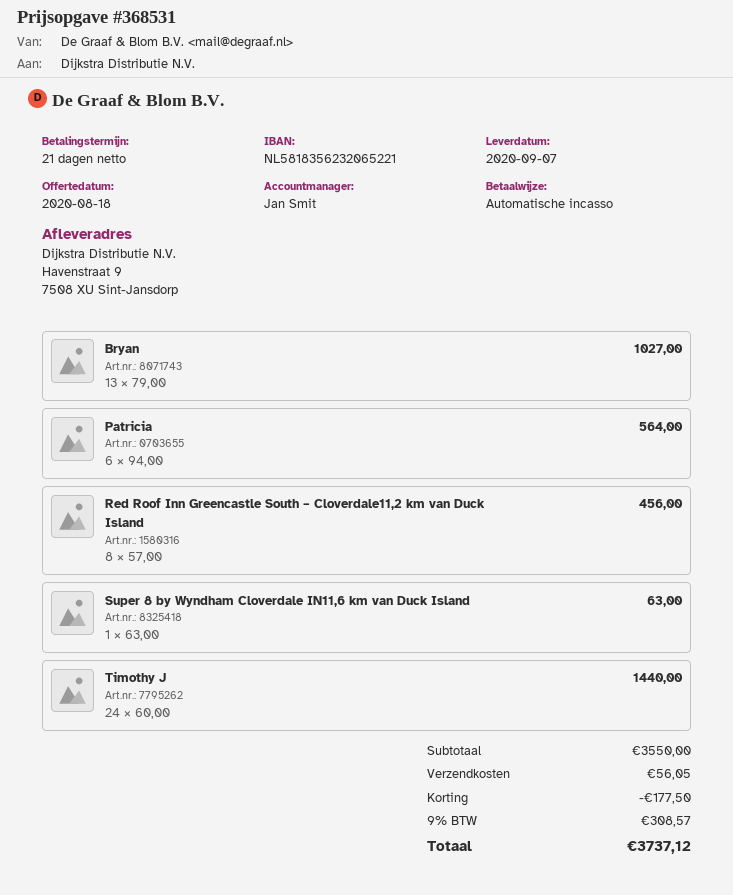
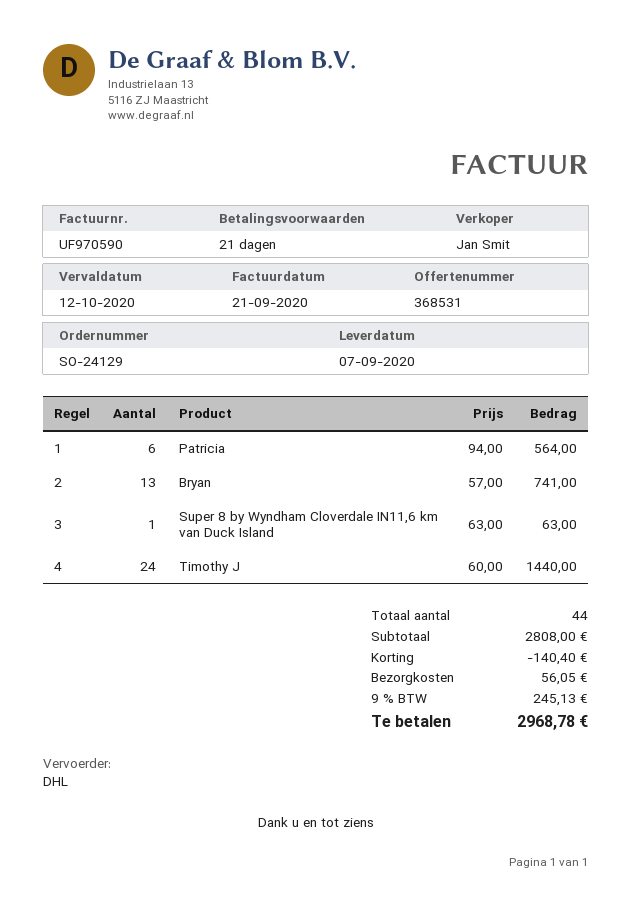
Bryan: 13 x 79.00 = 1027.00 -> 13 x 57.00 = 741.00
Red Roof Inn Greencastle South – Cloverdale11,2 km van Duck Island: 8 x 57.00 = 456.00 -> none
subtotal: 3550.00 -> 2808.00
discount: 177.50 -> 140.40
tax: 9% = 308.57 -> 9% = 245.13
total: 3737.12 -> 2968.78

